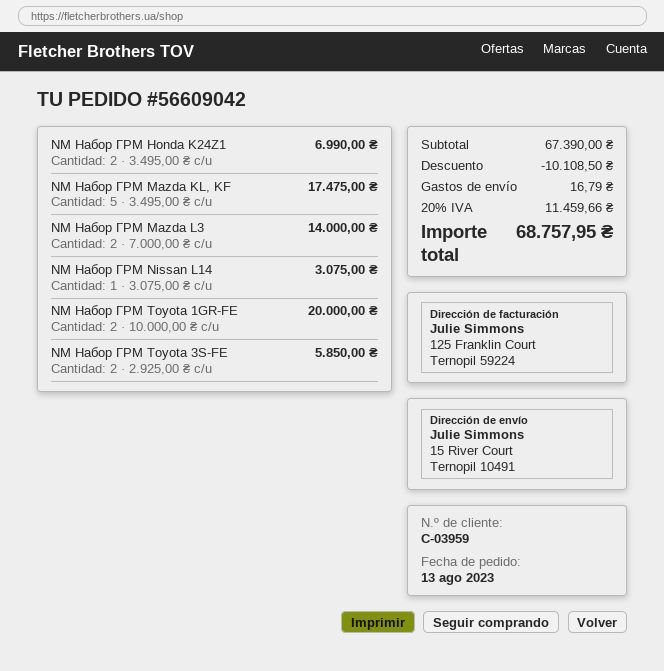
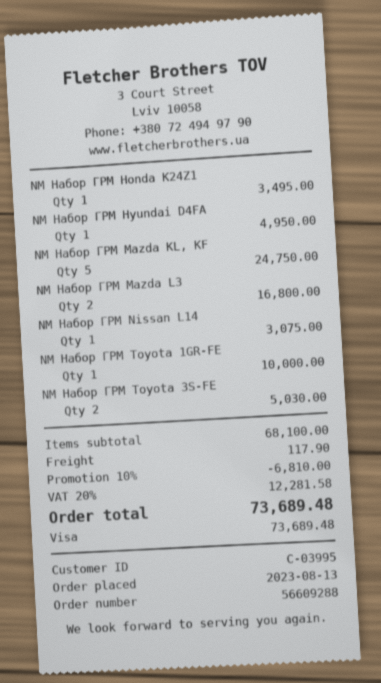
order number: 56609042 -> 56609288
customer number: C-03959 -> C-03995
NM Набор ГРМ Honda K24Z1: 2 for 6990.00 -> 1 for 3495.00
NM Набор ГРМ Mazda KL, KF: 5 for 17475.00 -> 5 for 24750.00
NM Набор ГРМ Mazda L3: 2 for 14000.00 -> 2 for 16800.00
NM Набор ГРМ Toyota 1GR-FE: 2 for 20000.00 -> 1 for 10000.00
NM Набор ГРМ Toyota 3S-FE: 2 for 5850.00 -> 2 for 5030.00
NM Набор ГРМ Hyundai D4FA: none -> 1 for 4950.00
subtotal: 67390.00 -> 68100.00
discount: 10108.50 -> 6810.00
shipping: 16.79 -> 117.90
tax: 20% = 11459.66 -> 20% = 12281.58
total: 68757.95 -> 73689.48

